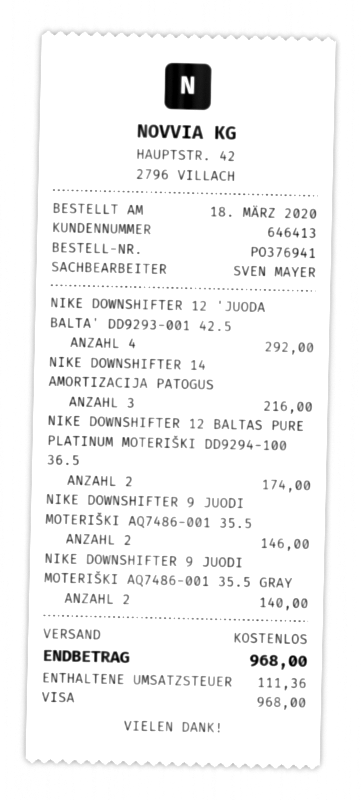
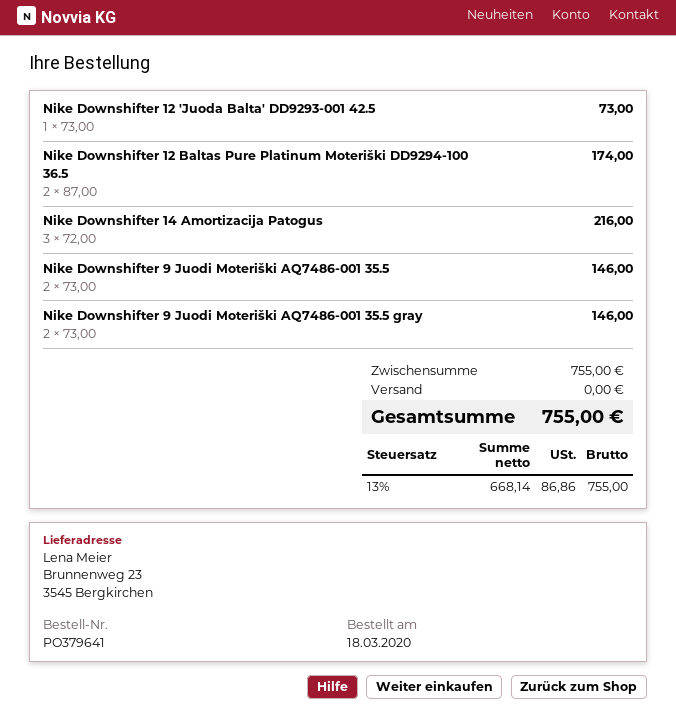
order number: PO376941 -> PO379641
NIKE DOWNSHIFTER 12 'JUODA BALTA' DD9293-001 42.5: 4 for 292.00 -> 1 for 73.00
NIKE DOWNSHIFTER 9 JUODI MOTERIŠKI AQ7486-001 35.5 GRAY: 2 for 140.00 -> 2 for 146.00
tax: 111.36 -> 86.86
total: 968.00 -> 755.00

